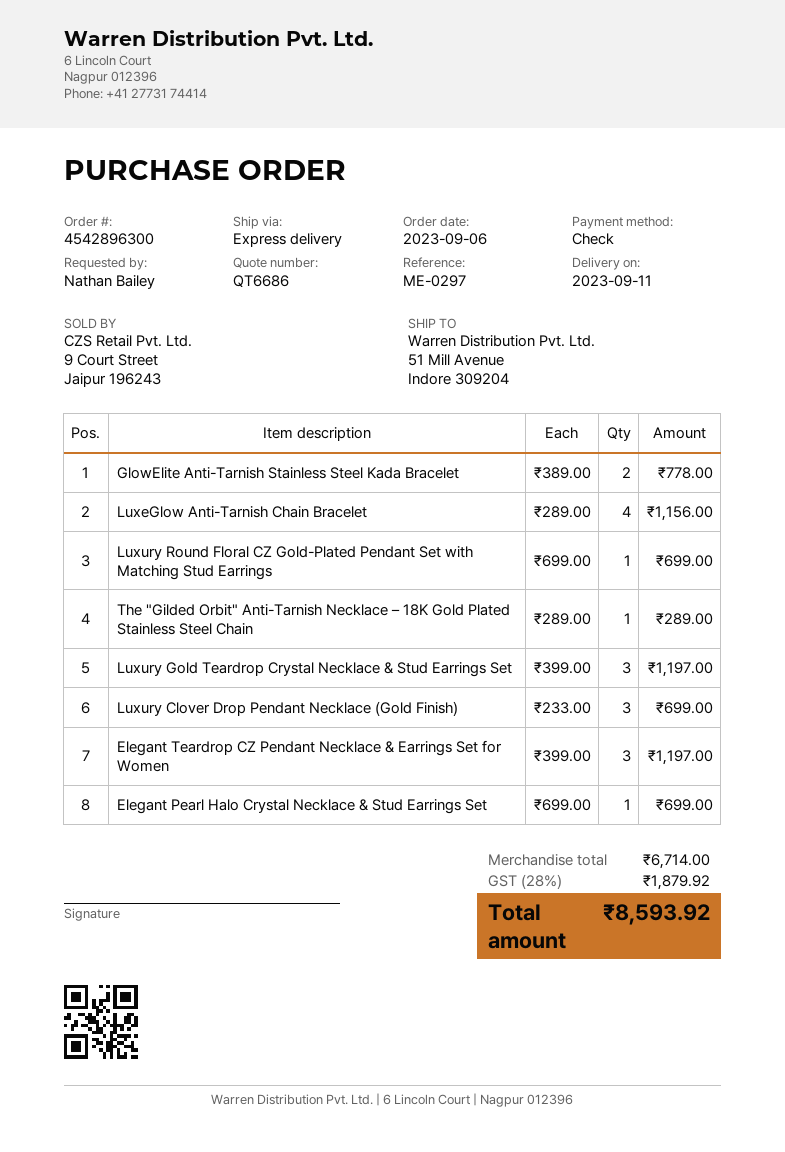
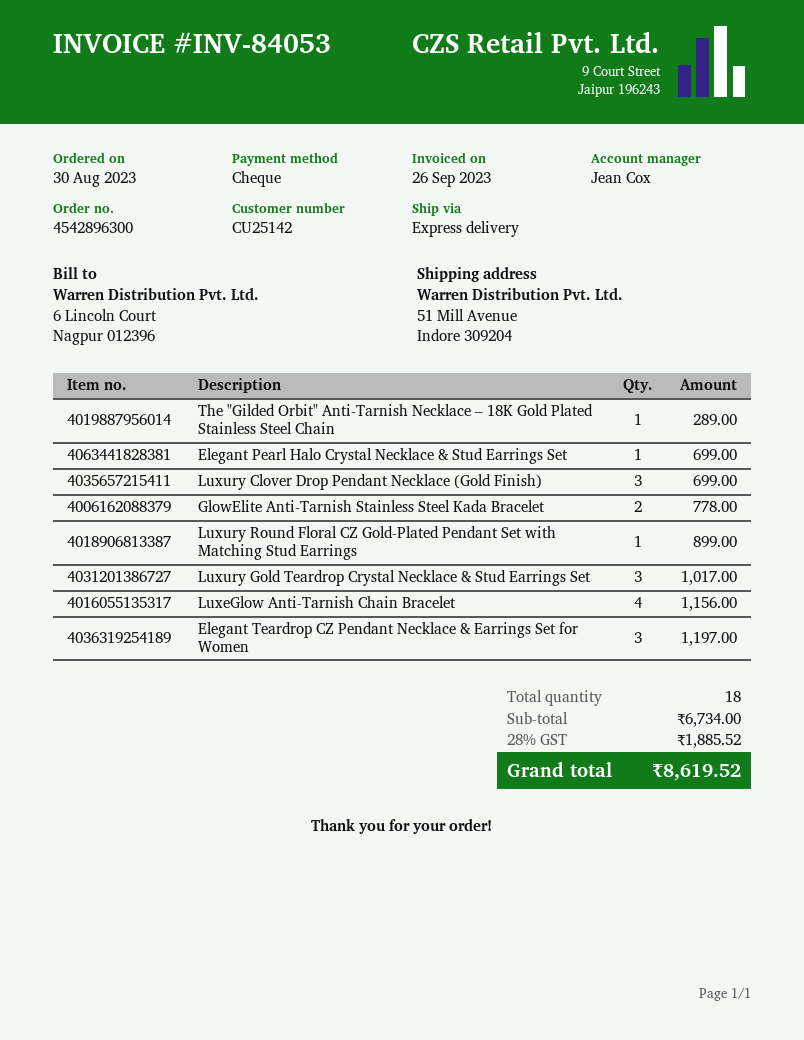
order date: 2023-09-06 -> 2023-08-30
Luxury Round Floral CZ Gold-Plated Pendant Set with Matching Stud Earrings: 1 for 699.00 -> 1 for 899.00
Luxury Gold Teardrop Crystal Necklace & Stud Earrings Set: 3 for 1197.00 -> 3 for 1017.00
subtotal: 6714.00 -> 6734.00
tax: 28% = 1879.92 -> 28% = 1885.52
total: 8593.92 -> 8619.52

